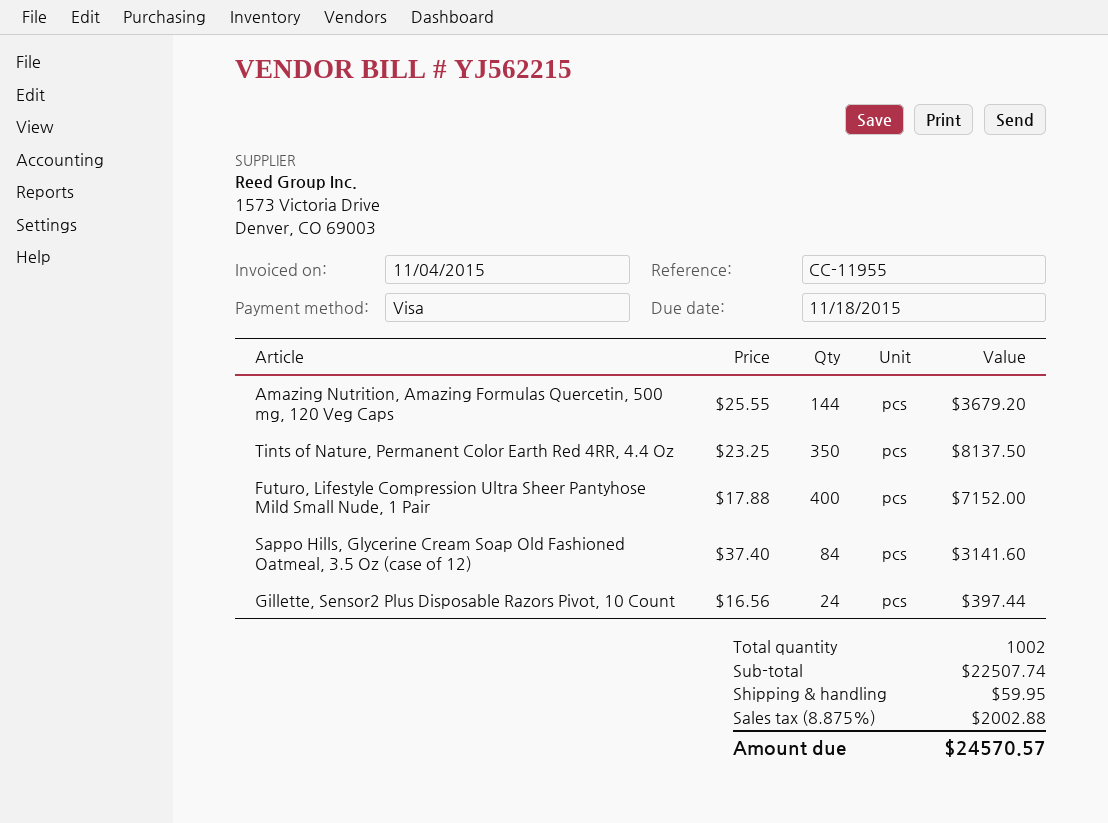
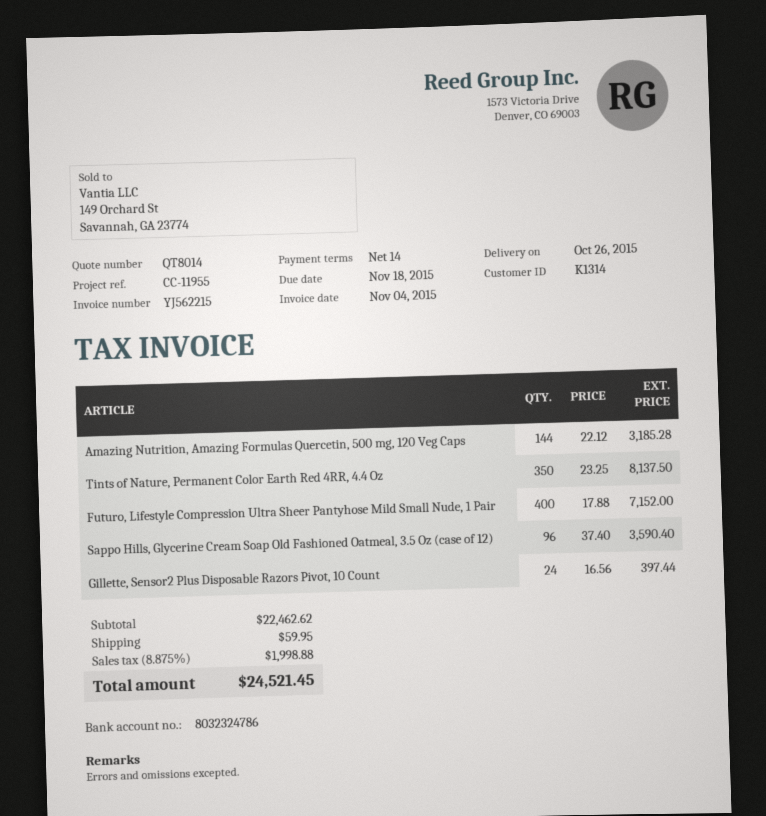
Amazing Nutrition, Amazing Formulas Quercetin, 500 mg, 120 Veg Caps: 144 x 25.55 = 3679.20 -> 144 x 22.12 = 3185.28
Sappo Hills, Glycerine Cream Soap Old Fashioned Oatmeal, 3.5 Oz (case of 12): 84 x 37.40 = 3141.60 -> 96 x 37.40 = 3590.40
subtotal: 22507.74 -> 22462.62
tax: 8.875% = 2002.88 -> 8.875% = 1998.88
total: 24570.57 -> 24521.45

